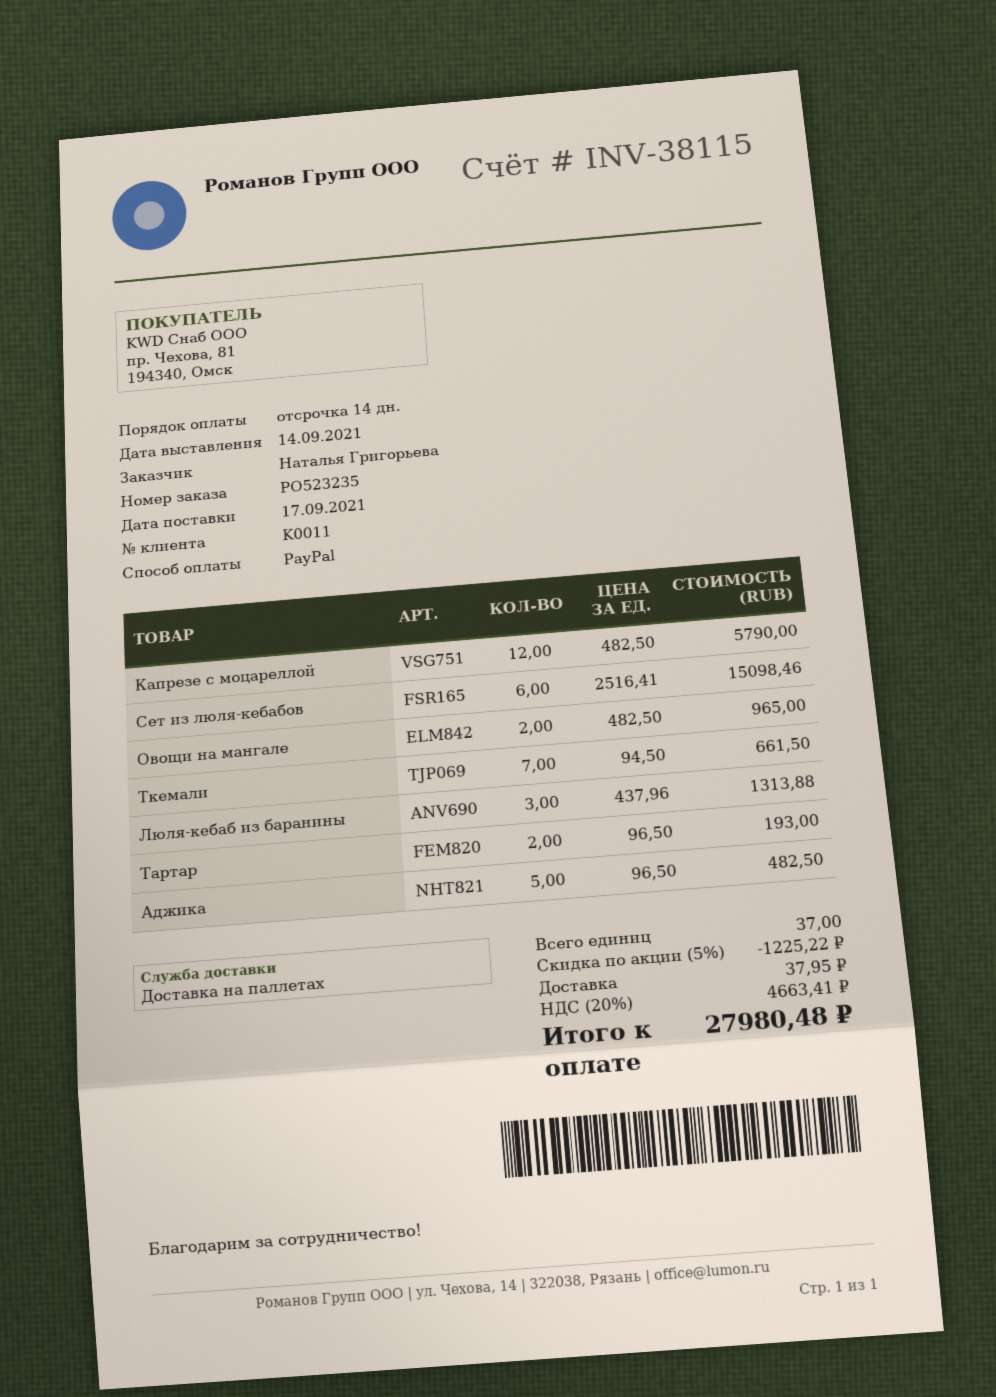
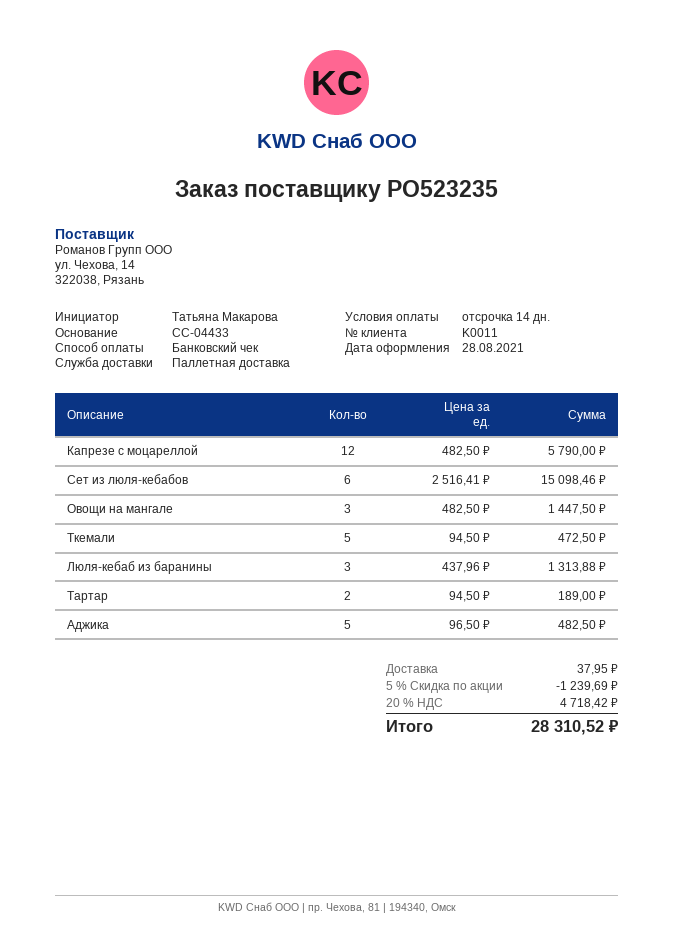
ordered by: Наталья Григорьева -> Татьяна Макарова
payment method: PayPal -> cheque
Овощи на мангале: 2 x 482.50 = 965.00 -> 3 x 482.50 = 1447.50
Ткемали: 7 x 94.50 = 661.50 -> 5 x 94.50 = 472.50
Тартар: 2 x 96.50 = 193.00 -> 2 x 94.50 = 189.00
discount: 5% = 1225.22 -> 5% = 1239.69
tax: 20% = 4663.41 -> 20% = 4718.42
total: 27980.48 -> 28310.52

